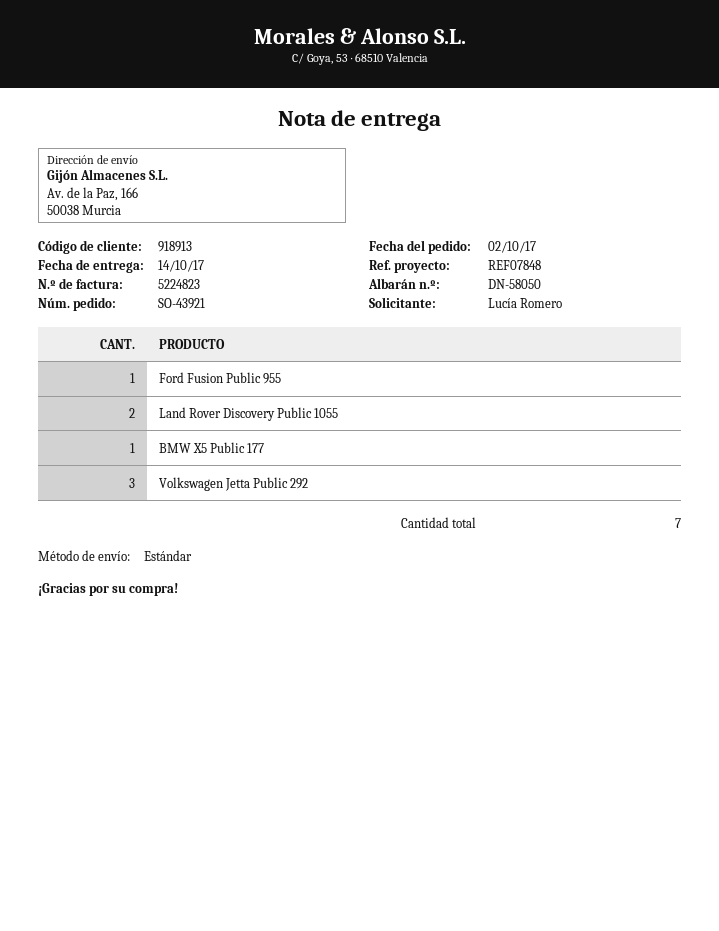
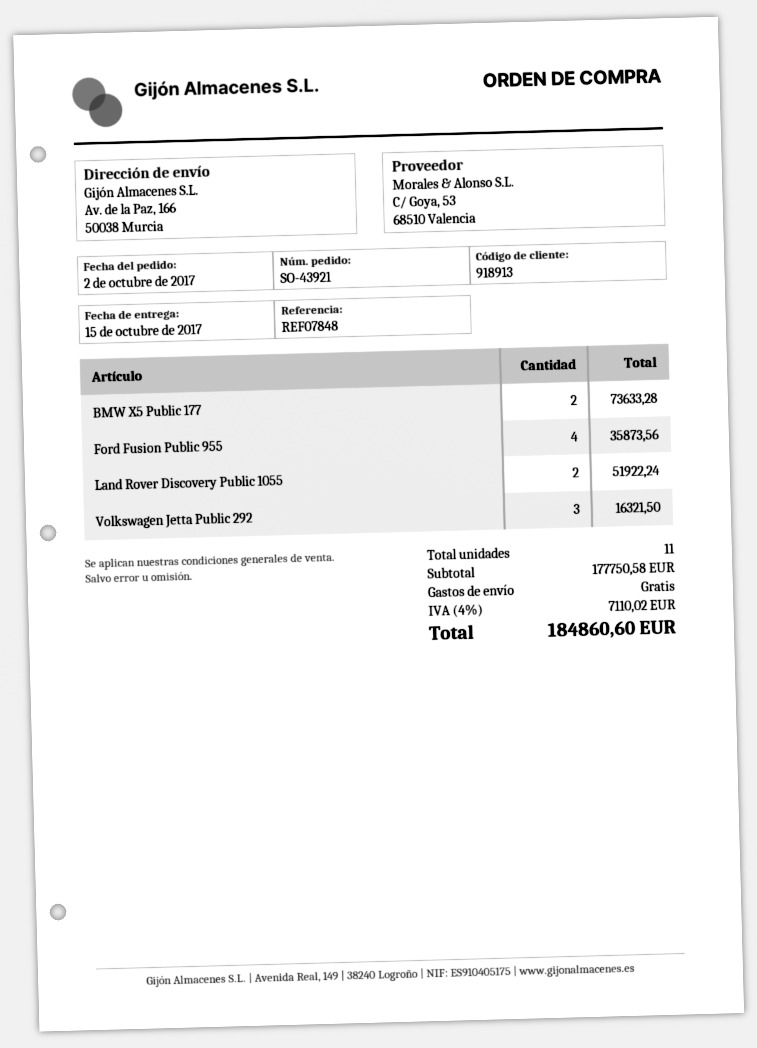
delivery date: 2017-10-14 -> 2017-10-15
Ford Fusion Public 955: 1 -> 4
BMW X5 Public 177: 1 -> 2
total quantity: 7 -> 11

